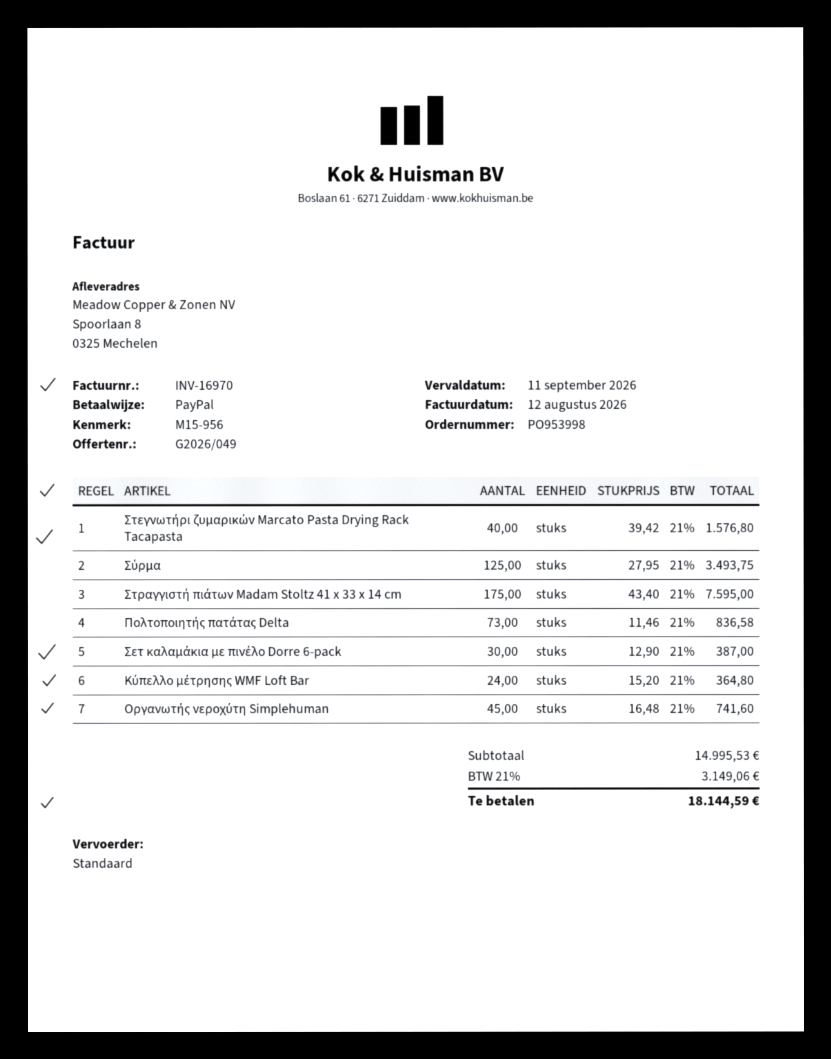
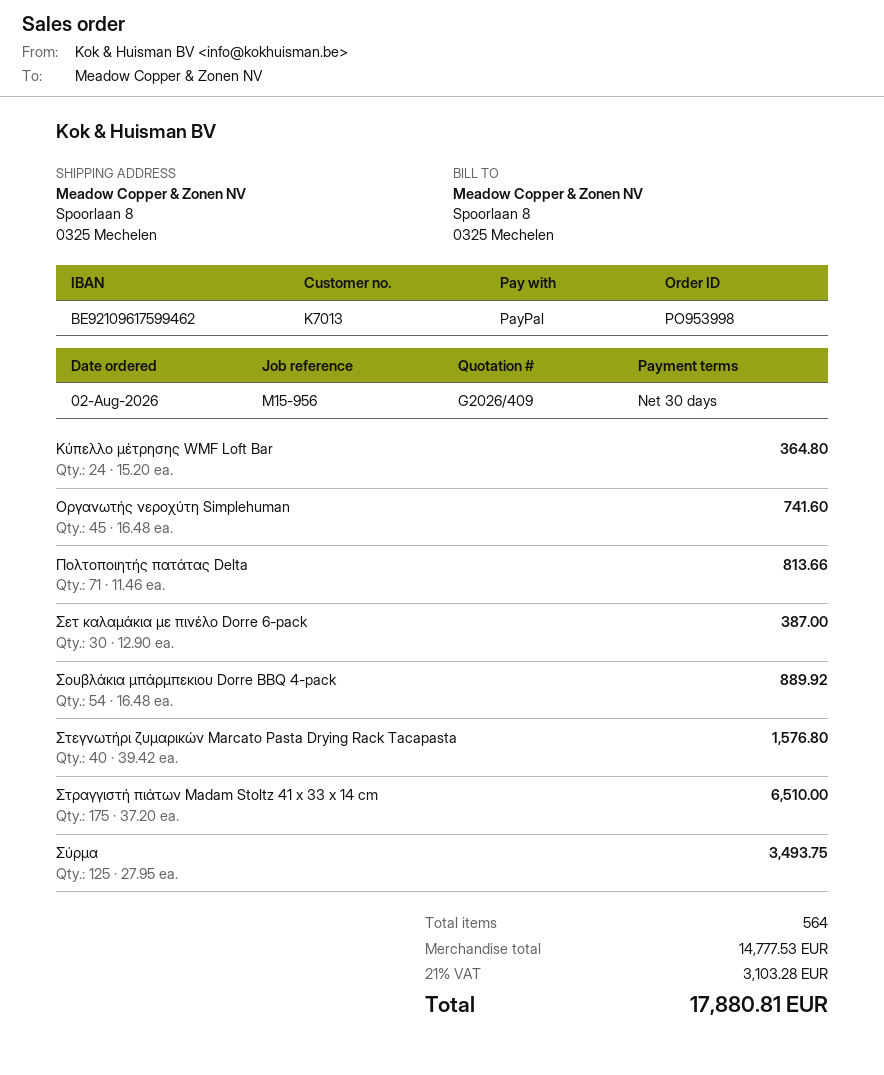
quote number: G2026/049 -> G2026/409
Στραγγιστή πιάτων Madam Stoltz 41 x 33 x 14 cm: 175 x 43.40 = 7595.00 -> 175 x 37.20 = 6510.00
Πολτοποιητής πατάτας Delta: 73 x 11.46 = 836.58 -> 71 x 11.46 = 813.66
Σουβλάκια μπάρμπεκιου Dorre BBQ 4-pack: none -> 54 x 16.48 = 889.92
subtotal: 14995.53 -> 14777.53
tax: 21% = 3149.06 -> 21% = 3103.28
total: 18144.59 -> 17880.81

